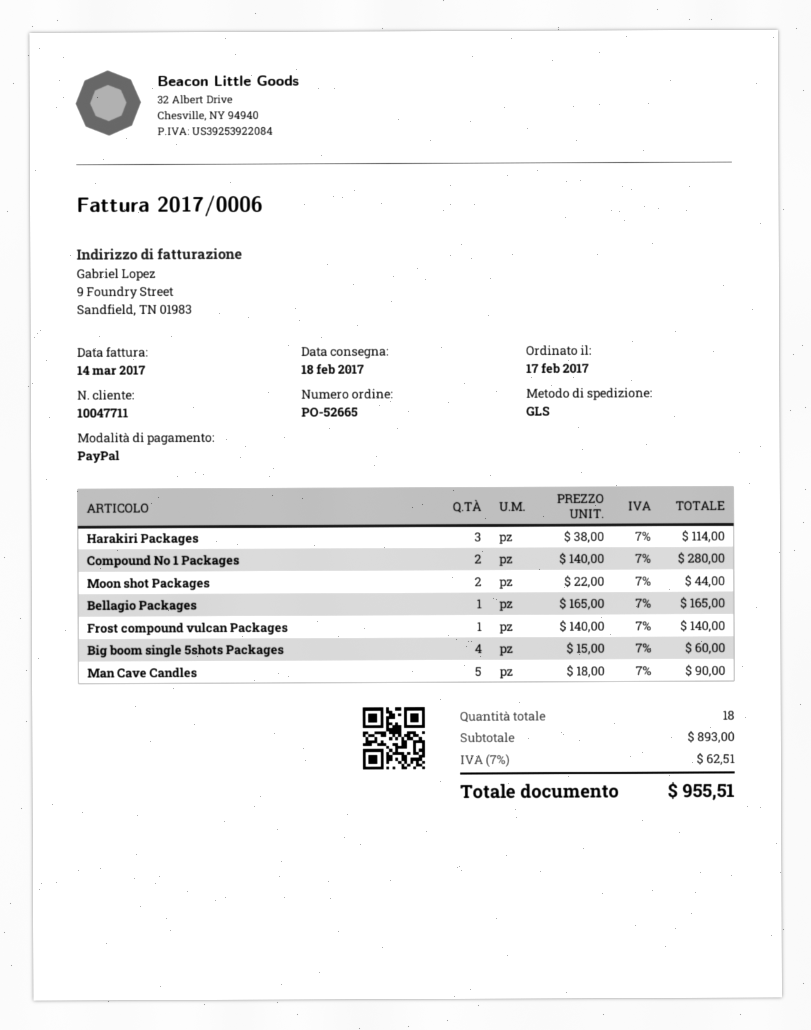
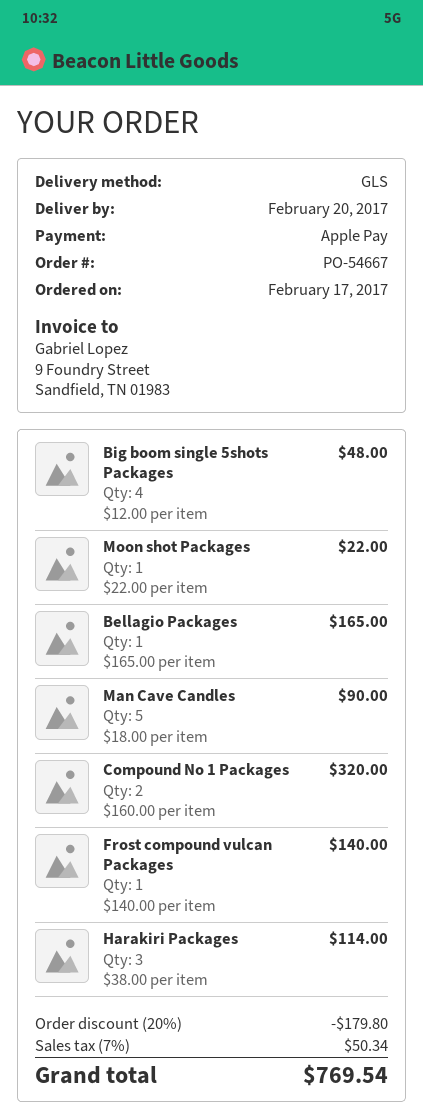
order number: PO-52665 -> PO-54667
delivery date: 2017-02-18 -> 2017-02-20
payment method: PayPal -> Apple Pay
Compound No 1 Packages: 2 x 140.00 = 280.00 -> 2 x 160.00 = 320.00
Moon shot Packages: 2 x 22.00 = 44.00 -> 1 x 22.00 = 22.00
Big boom single 5shots Packages: 4 x 15.00 = 60.00 -> 4 x 12.00 = 48.00
discount: none -> 20% = 179.80
tax: 7% = 62.51 -> 7% = 50.34
total: 955.51 -> 769.54

